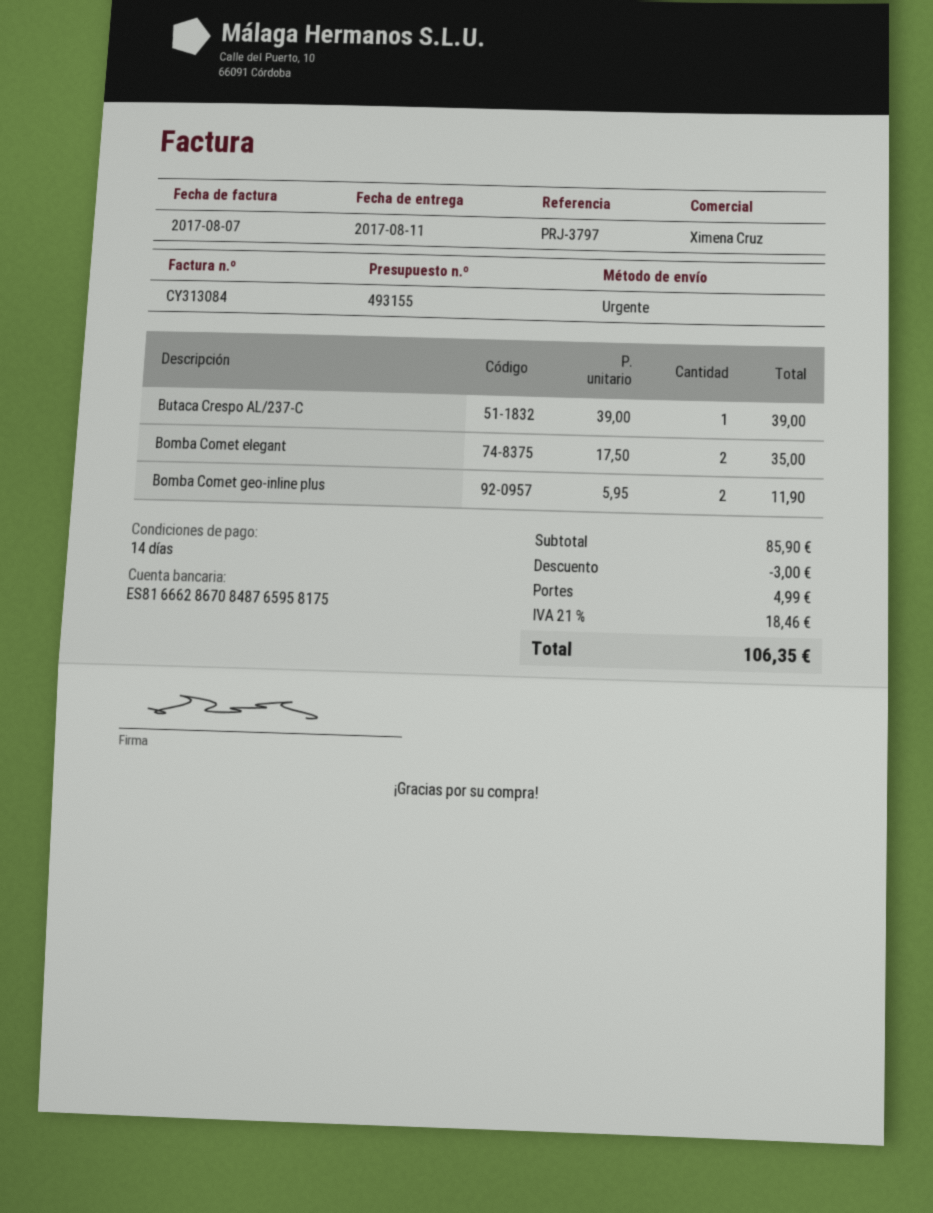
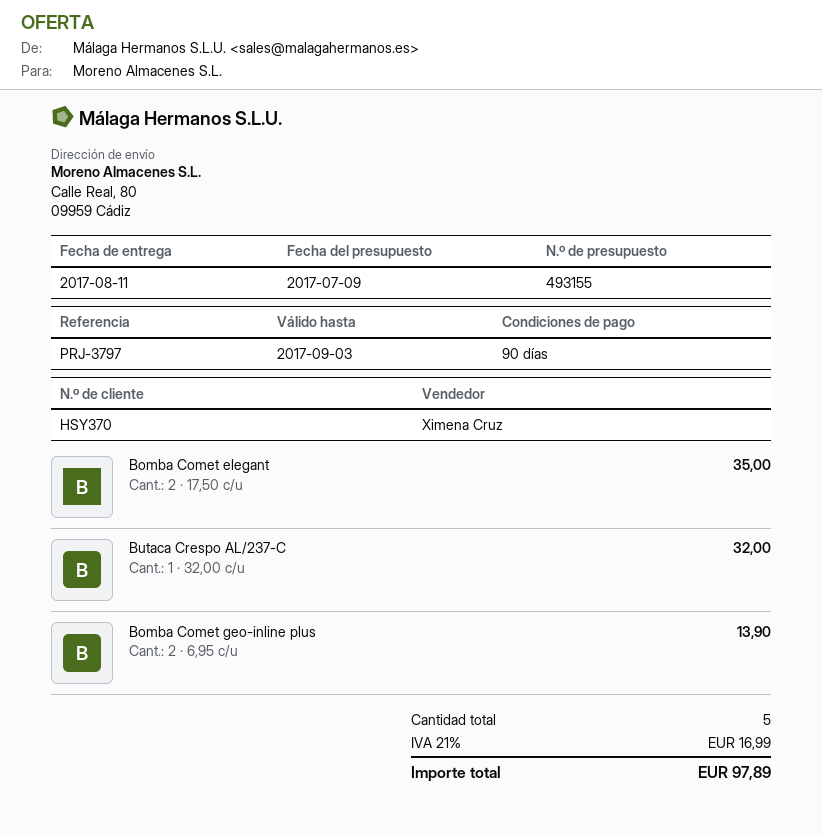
payment terms: 14 days -> 90 days
Butaca Crespo AL/237-C: 1 x 39.00 = 39.00 -> 1 x 32.00 = 32.00
Bomba Comet geo-inline plus: 2 x 5.95 = 11.90 -> 2 x 6.95 = 13.90
discount: 3.00 -> none
shipping: 4.99 -> none
tax: 21% = 18.46 -> 21% = 16.99
total: 106.35 -> 97.89

